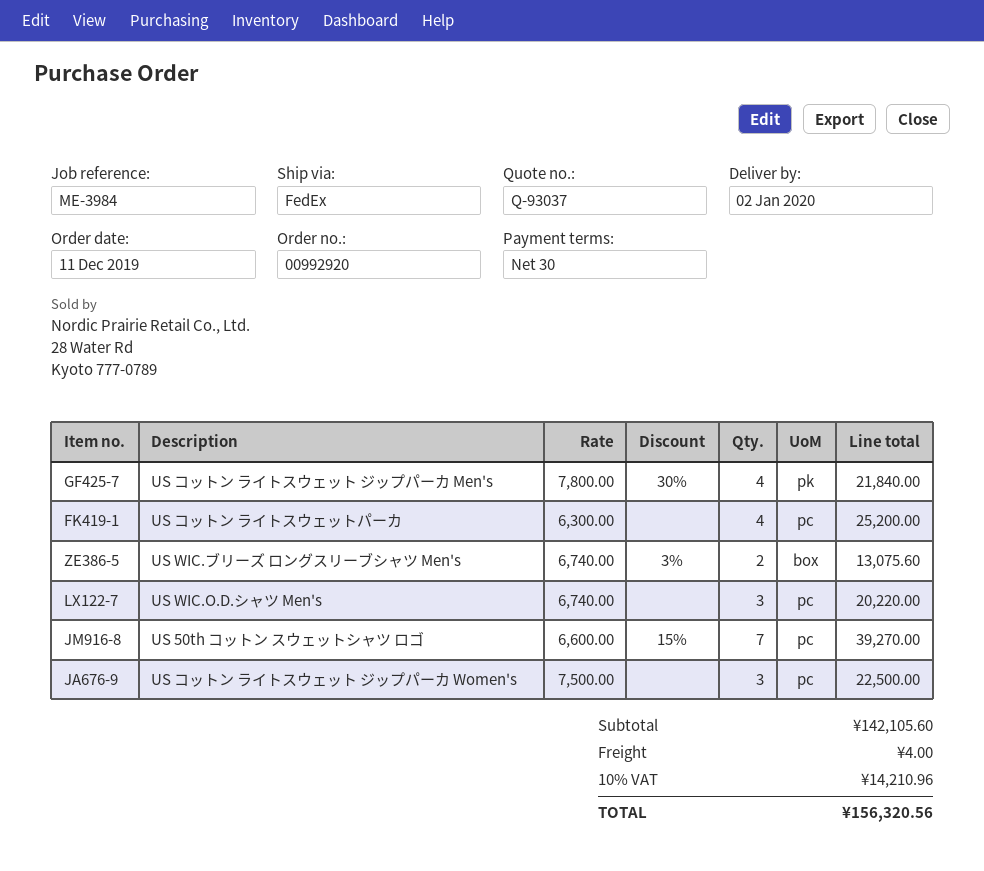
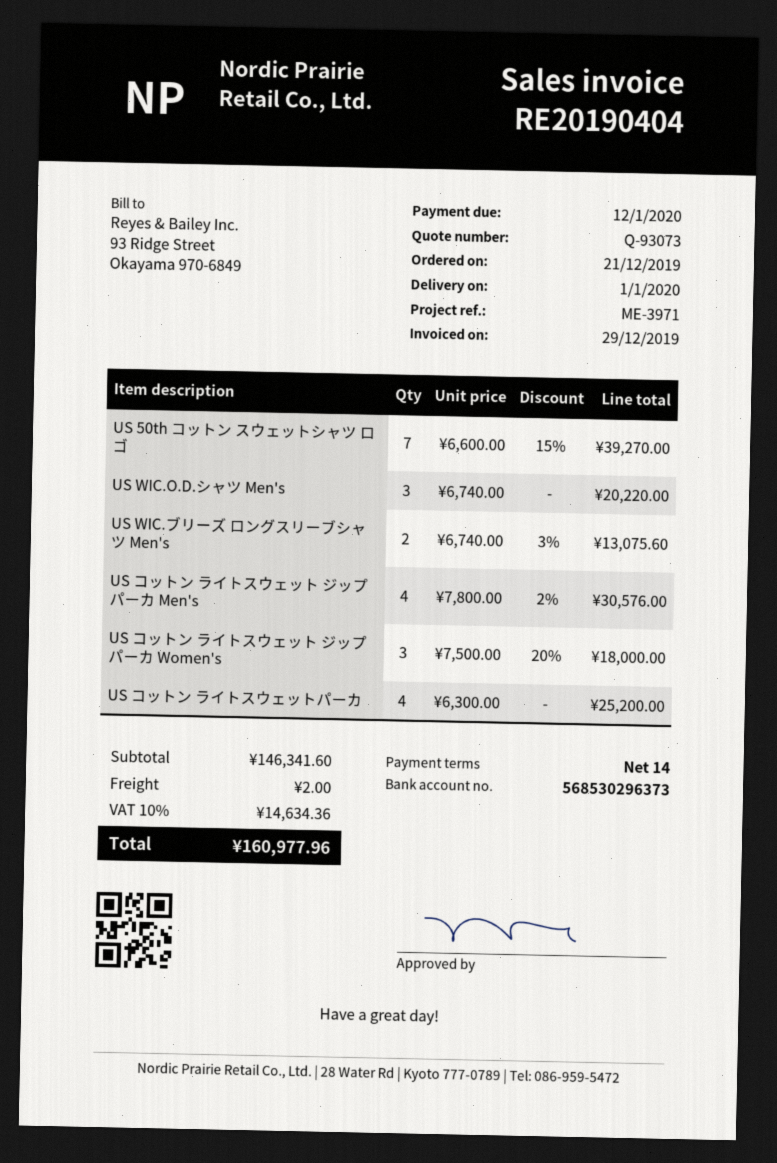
quote number: Q-93037 -> Q-93073
order date: 2019-12-11 -> 2019-12-21
delivery date: 2020-01-02 -> 2020-01-01
payment terms: 30 days -> 14 days
reference: ME-3984 -> ME-3971
US コットン ライトスウェット ジップパーカ Men's: 4 x 7800.00 - 30% = 21840.00 -> 4 x 7800.00 - 2% = 30576.00
US コットン ライトスウェット ジップパーカ Women's: 3 x 7500.00 = 22500.00 -> 3 x 7500.00 - 20% = 18000.00
subtotal: 142105.60 -> 146341.60
shipping: 4.00 -> 2.00
tax: 10% = 14210.96 -> 10% = 14634.36
total: 156320.56 -> 160977.96

